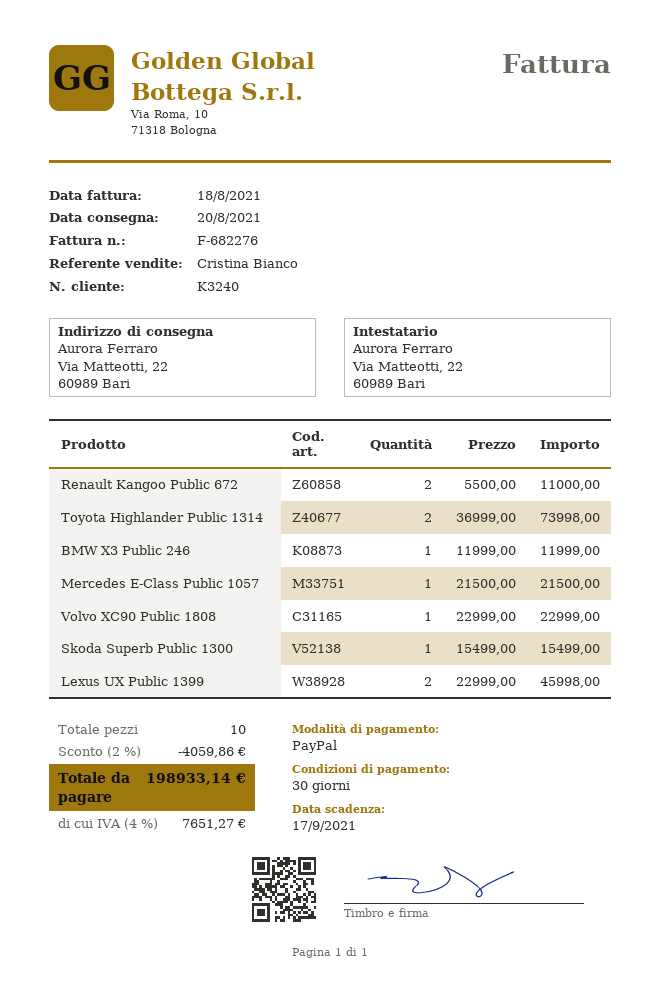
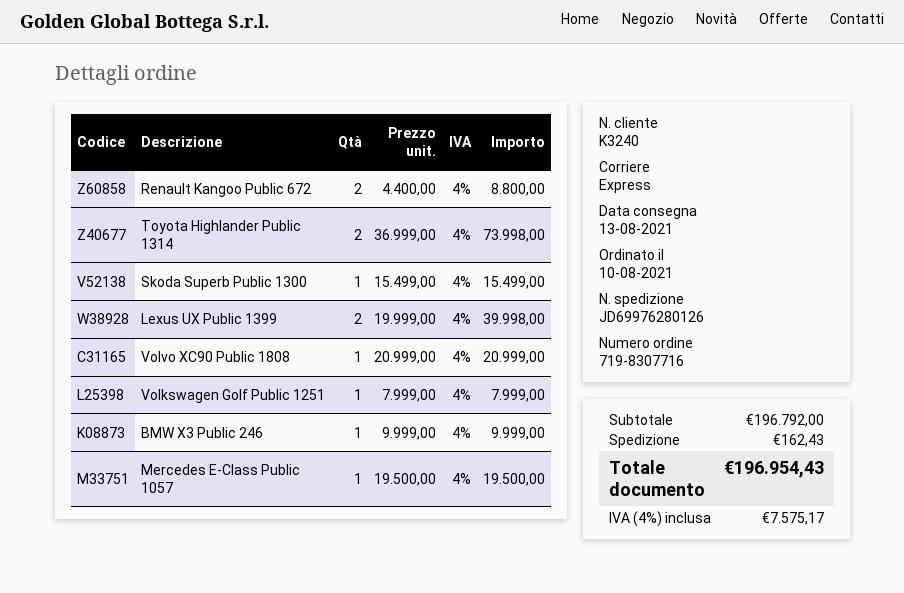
delivery date: 2021-08-20 -> 2021-08-13
Renault Kangoo Public 672: 2 x 5500.00 = 11000.00 -> 2 x 4400.00 = 8800.00
BMW X3 Public 246: 1 x 11999.00 = 11999.00 -> 1 x 9999.00 = 9999.00
Mercedes E-Class Public 1057: 1 x 21500.00 = 21500.00 -> 1 x 19500.00 = 19500.00
Volvo XC90 Public 1808: 1 x 22999.00 = 22999.00 -> 1 x 20999.00 = 20999.00
Lexus UX Public 1399: 2 x 22999.00 = 45998.00 -> 2 x 19999.00 = 39998.00
Volkswagen Golf Public 1251: none -> 1 x 7999.00 = 7999.00
discount: 2% = 4059.86 -> none
shipping: none -> 162.43
tax: 4% = 7651.27 -> 4% = 7575.17
total: 198933.14 -> 196954.43

